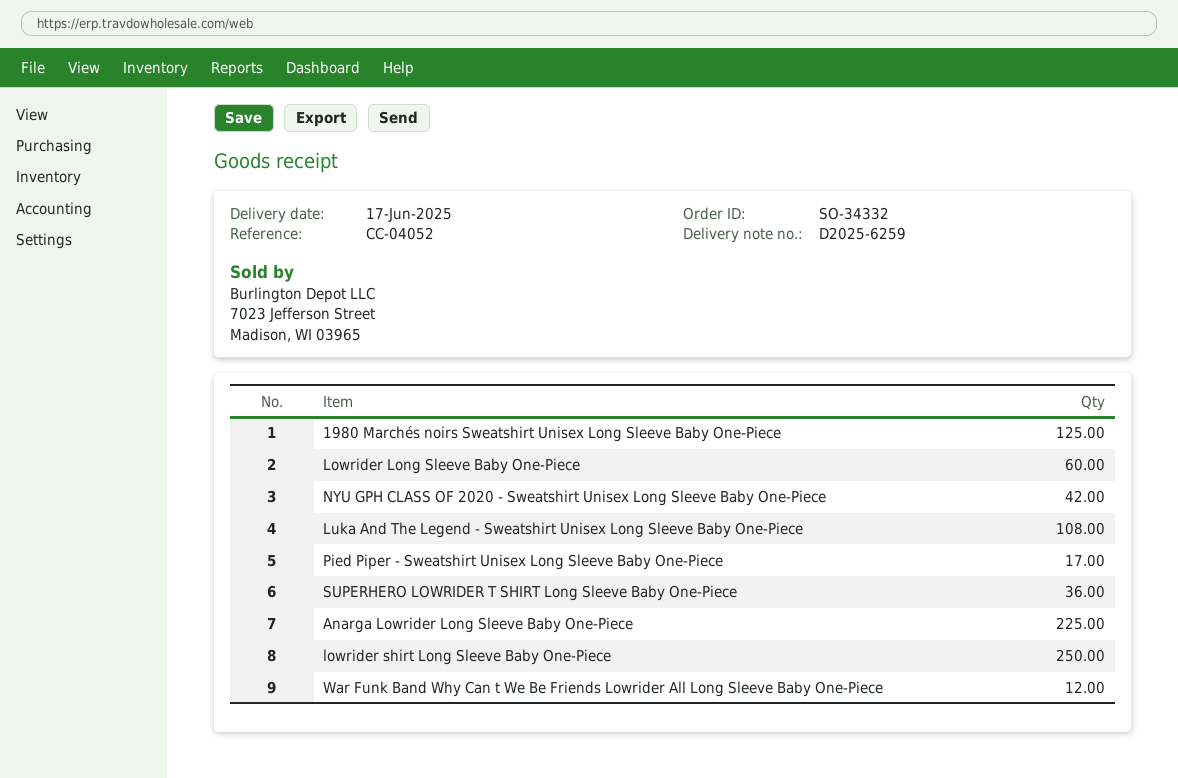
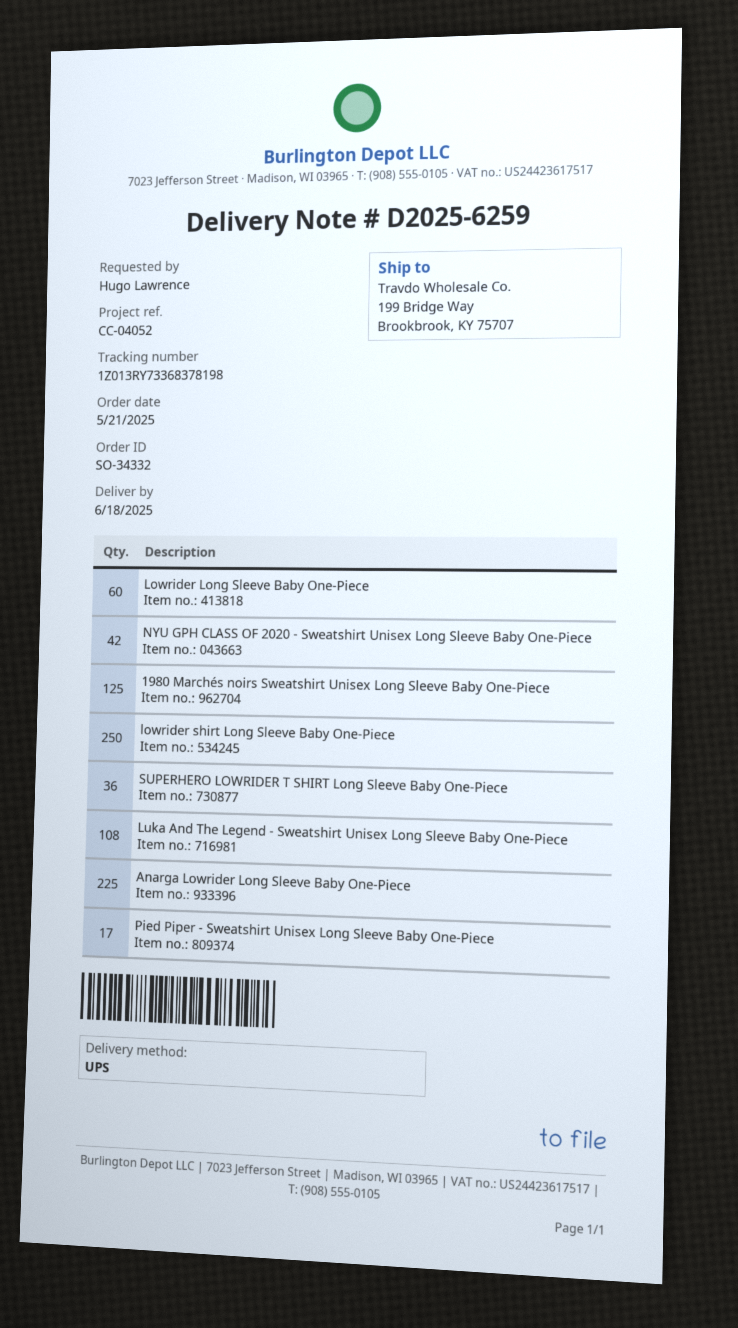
delivery date: 2025-06-17 -> 2025-06-18
War Funk Band Why Can t We Be Friends Lowrider All Long Sleeve Baby One-Piece: 12 -> none

